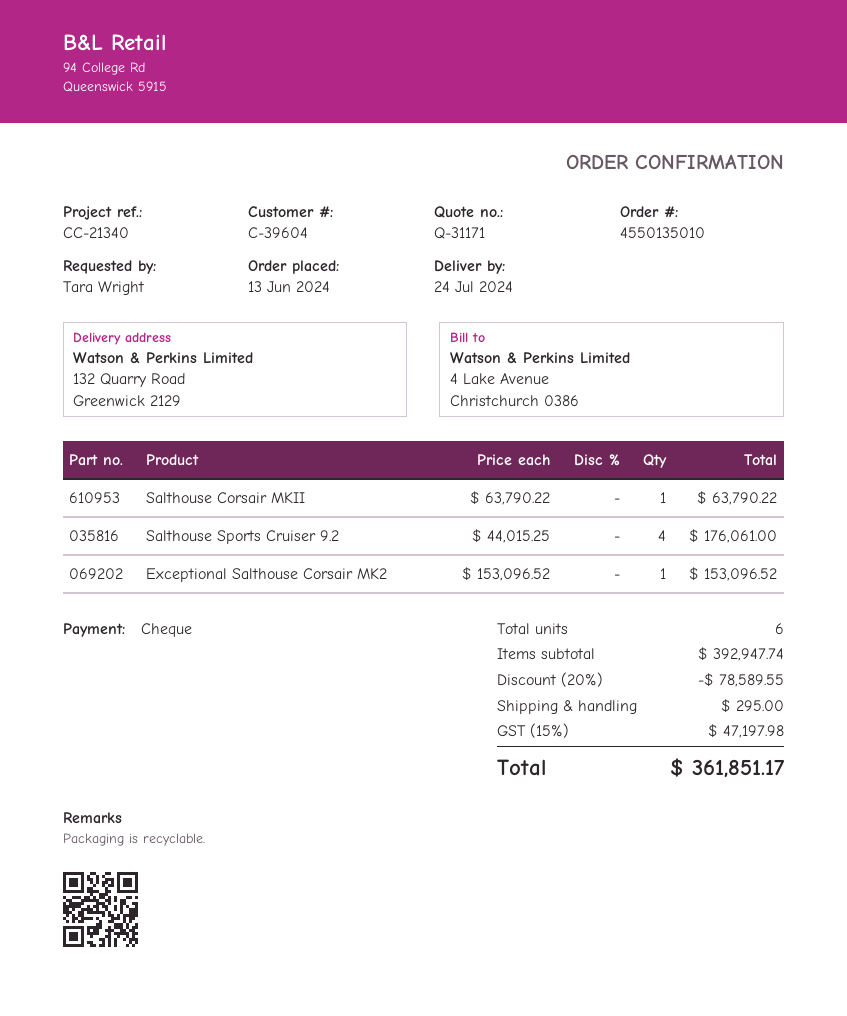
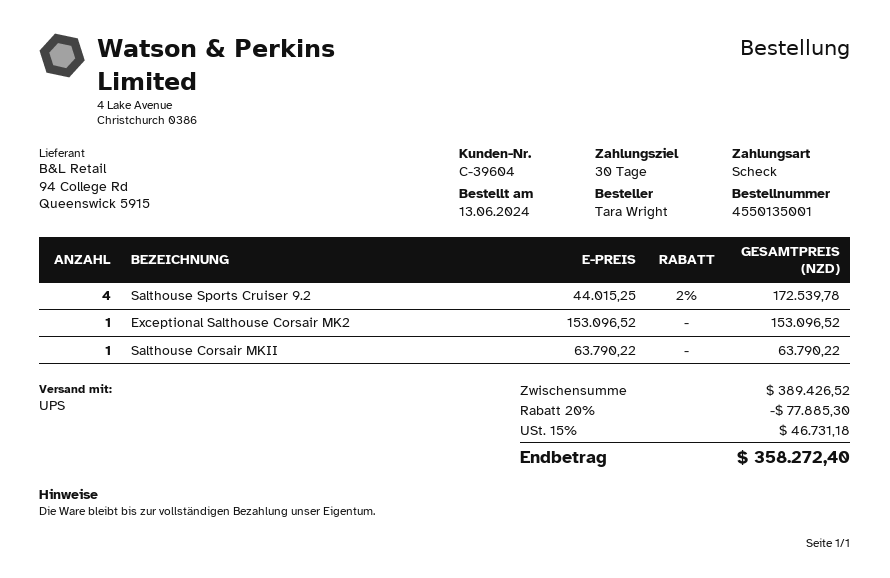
order number: 4550135010 -> 4550135001
Salthouse Sports Cruiser 9.2: 4 x 44015.25 = 176061.00 -> 4 x 44015.25 - 2% = 172539.78
subtotal: 392947.74 -> 389426.52
discount: 20% = 78589.55 -> 20% = 77885.30
shipping: 295.00 -> none
tax: 15% = 47197.98 -> 15% = 46731.18
total: 361851.17 -> 358272.40

